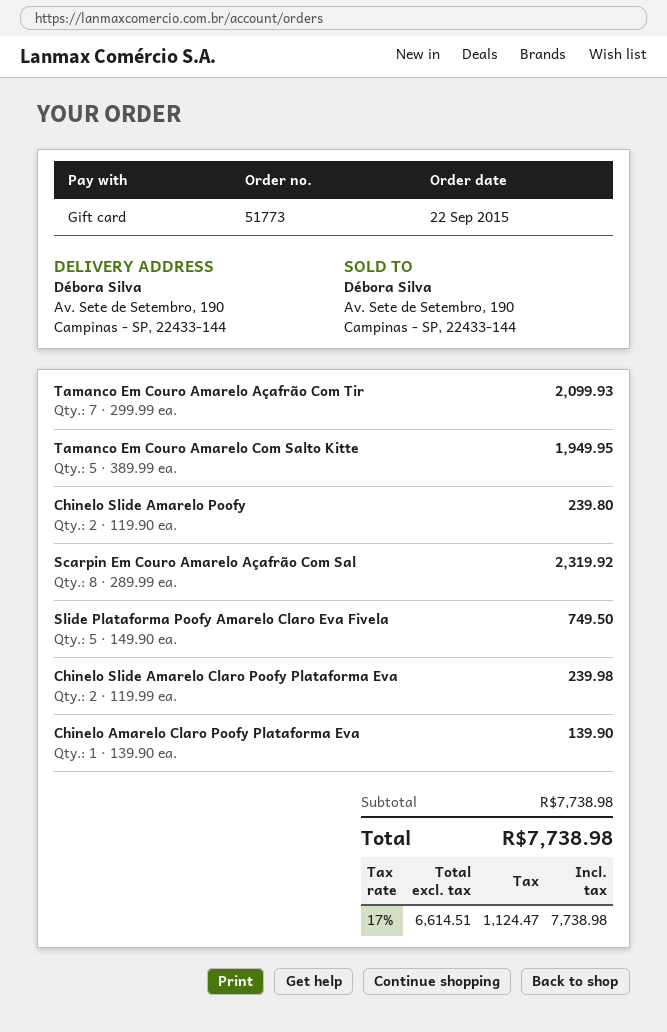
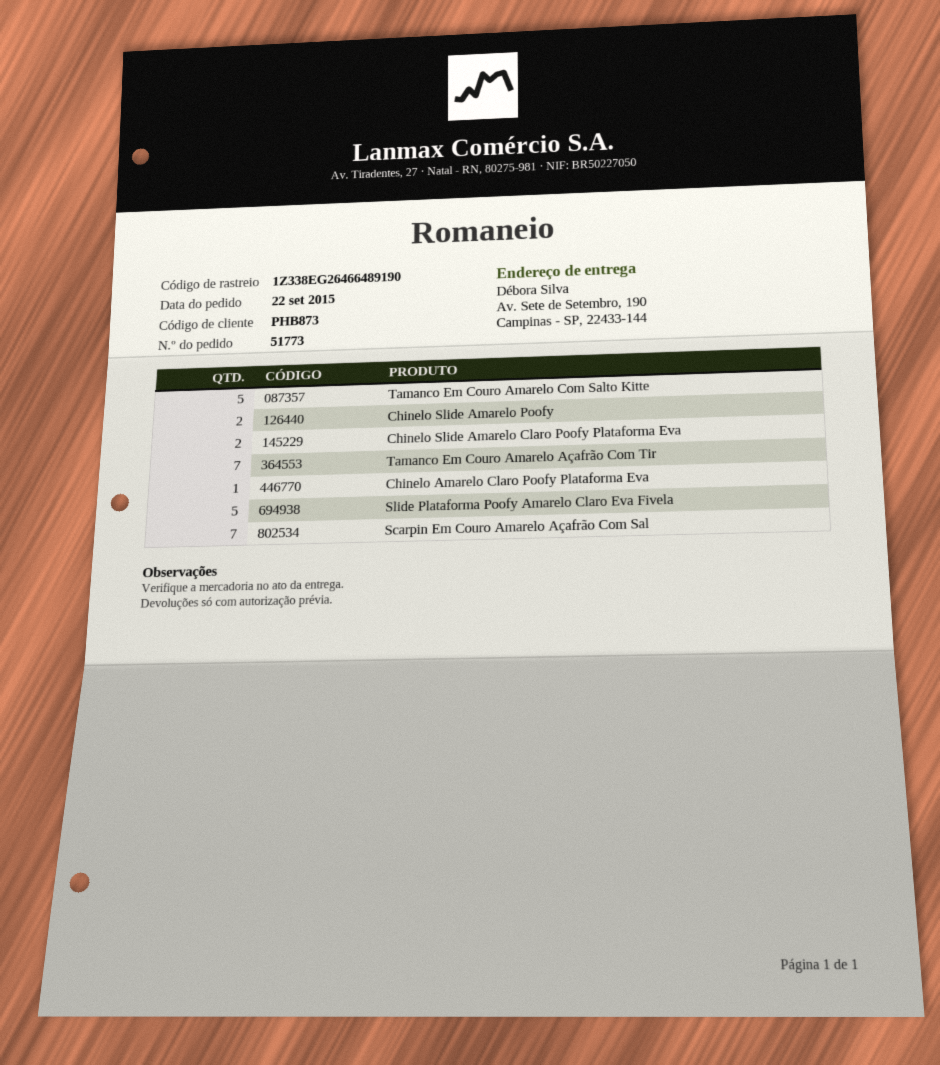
Scarpin Em Couro Amarelo Açafrão Com Sal: 8 -> 7

